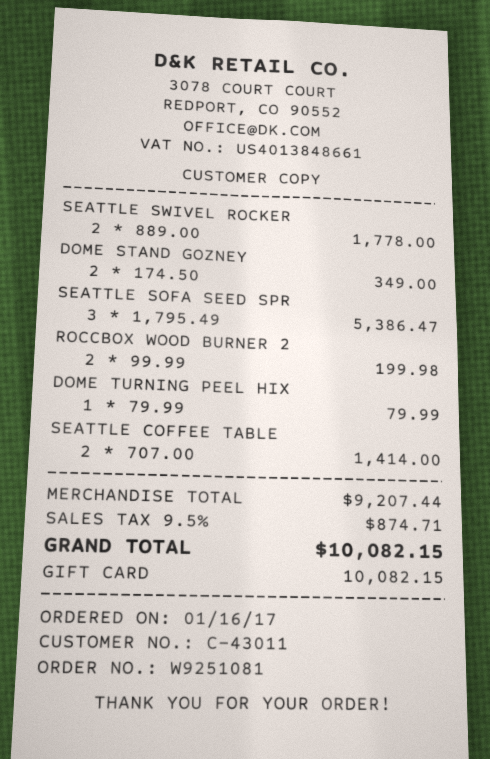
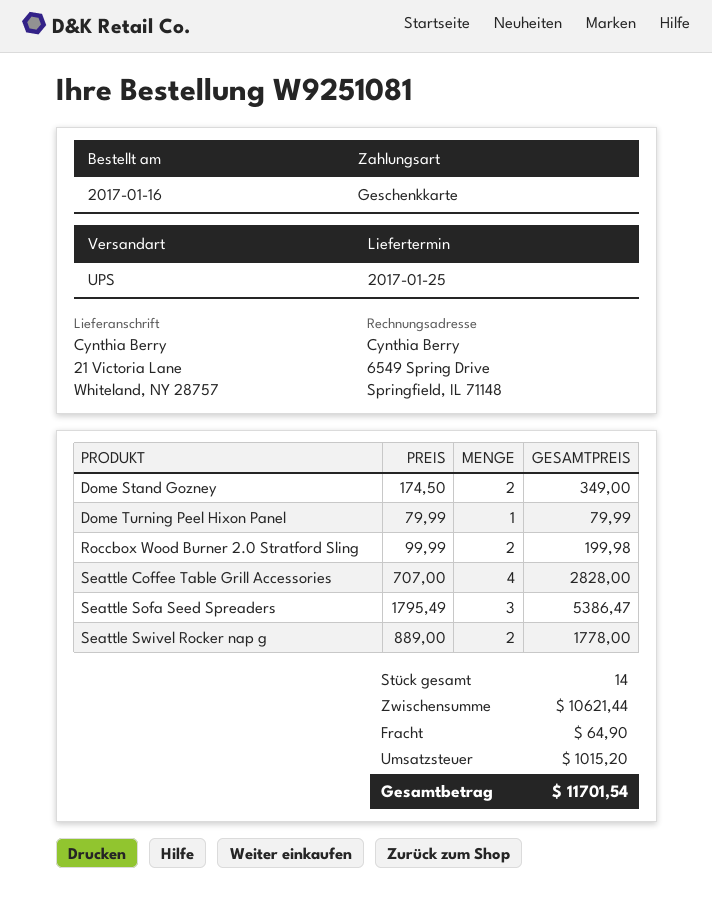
SEATTLE COFFEE TABLE: 2 x 707.00 = 1414.00 -> 4 x 707.00 = 2828.00
subtotal: 9207.44 -> 10621.44
shipping: none -> 64.90
tax: 874.71 -> 1015.20
total: 10082.15 -> 11701.54

